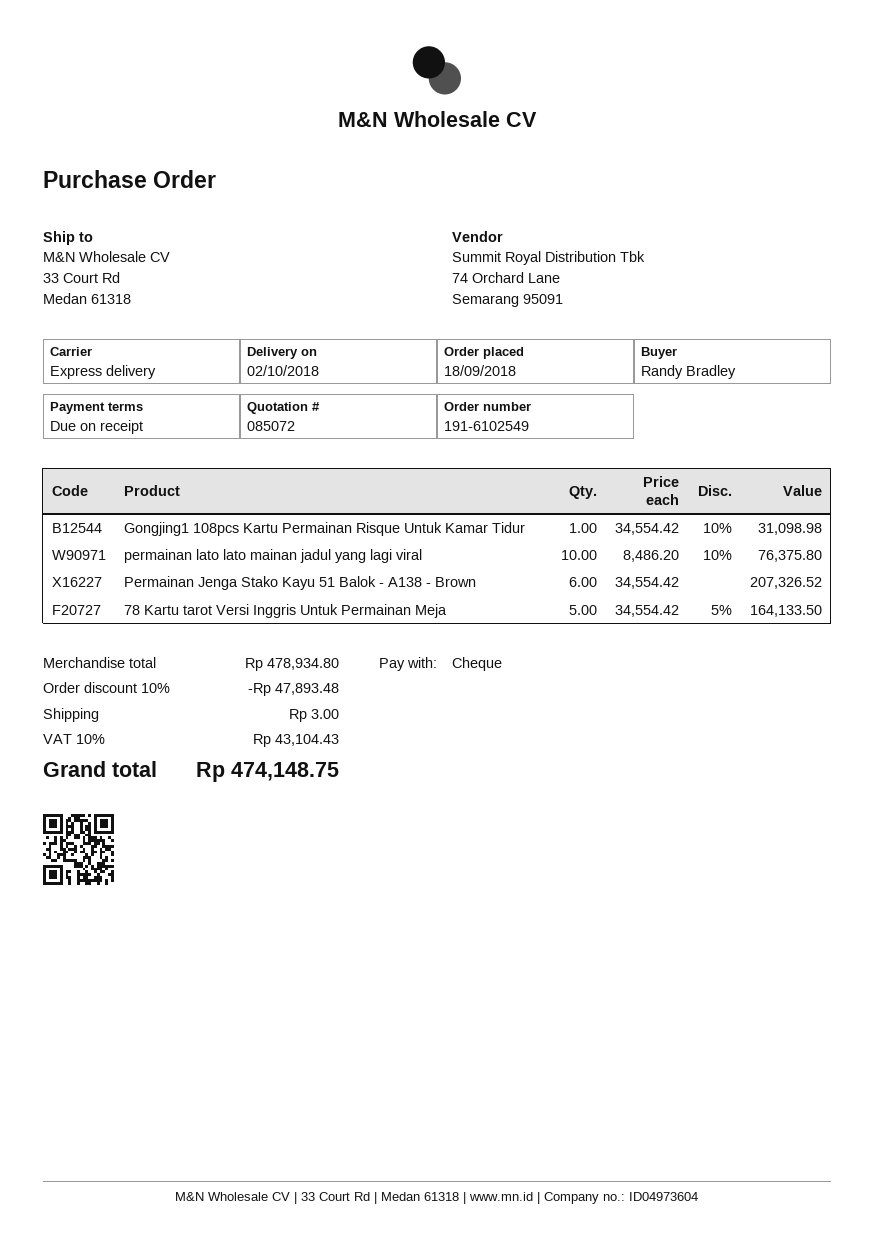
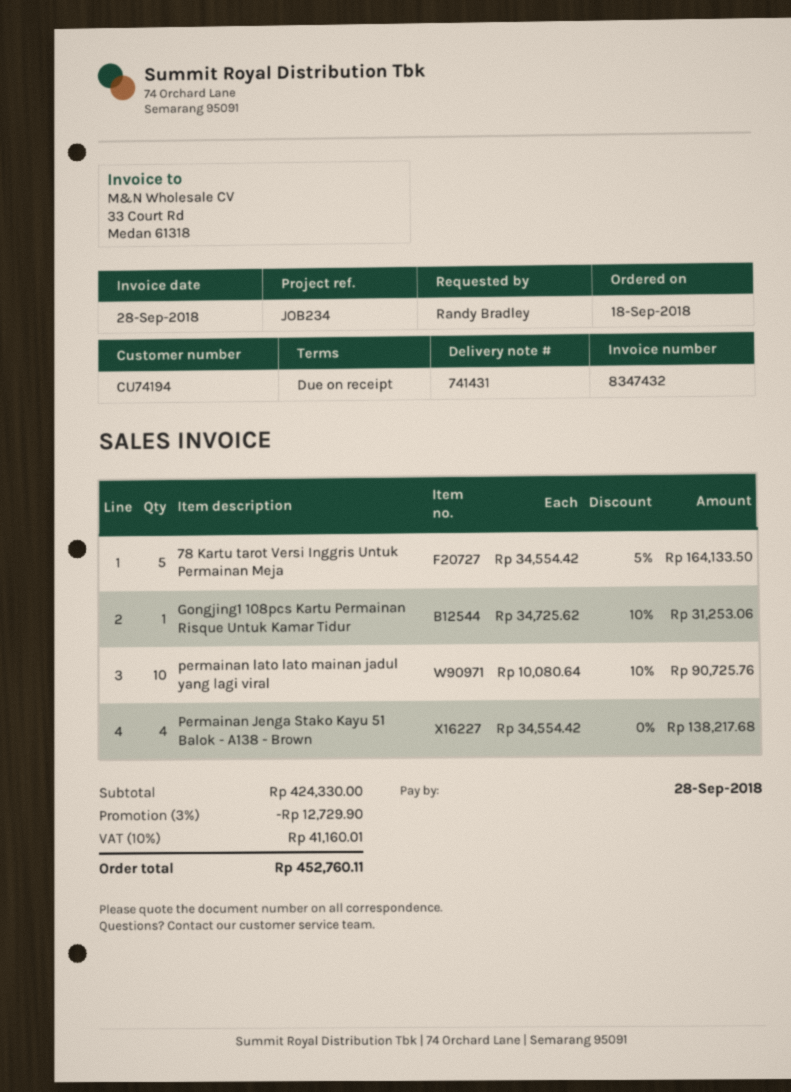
Gongjing1 108pcs Kartu Permainan Risque Untuk Kamar Tidur: 1 x 34554.42 - 10% = 31098.98 -> 1 x 34725.62 - 10% = 31253.06
permainan lato lato mainan jadul yang lagi viral: 10 x 8486.20 - 10% = 76375.80 -> 10 x 10080.64 - 10% = 90725.76
Permainan Jenga Stako Kayu 51 Balok - A138 - Brown: 6 x 34554.42 = 207326.52 -> 4 x 34554.42 = 138217.68
subtotal: 478934.80 -> 424330.00
discount: 10% = 47893.48 -> 3% = 12729.90
shipping: 3.00 -> none
tax: 10% = 43104.43 -> 10% = 41160.01
total: 474148.75 -> 452760.11

